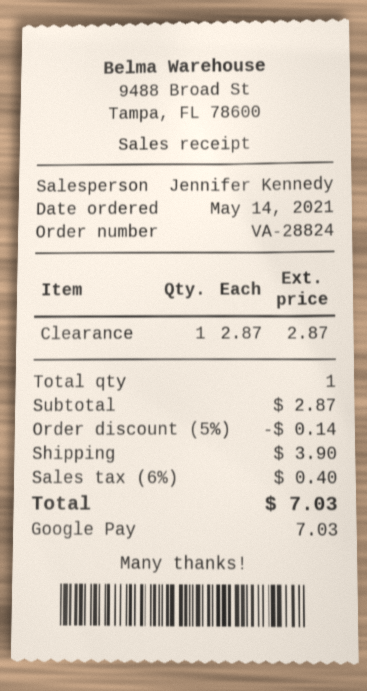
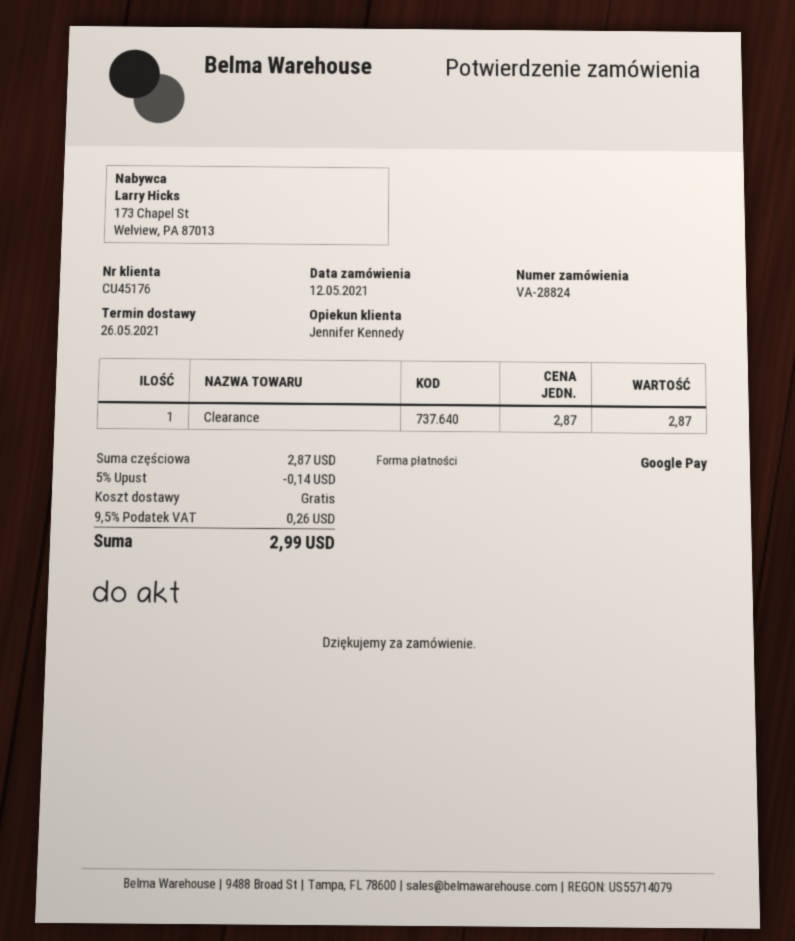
order date: 2021-05-14 -> 2021-05-12
shipping: 3.90 -> 0.00
tax: 6% = 0.40 -> 9.5% = 0.26
total: 7.03 -> 2.99

